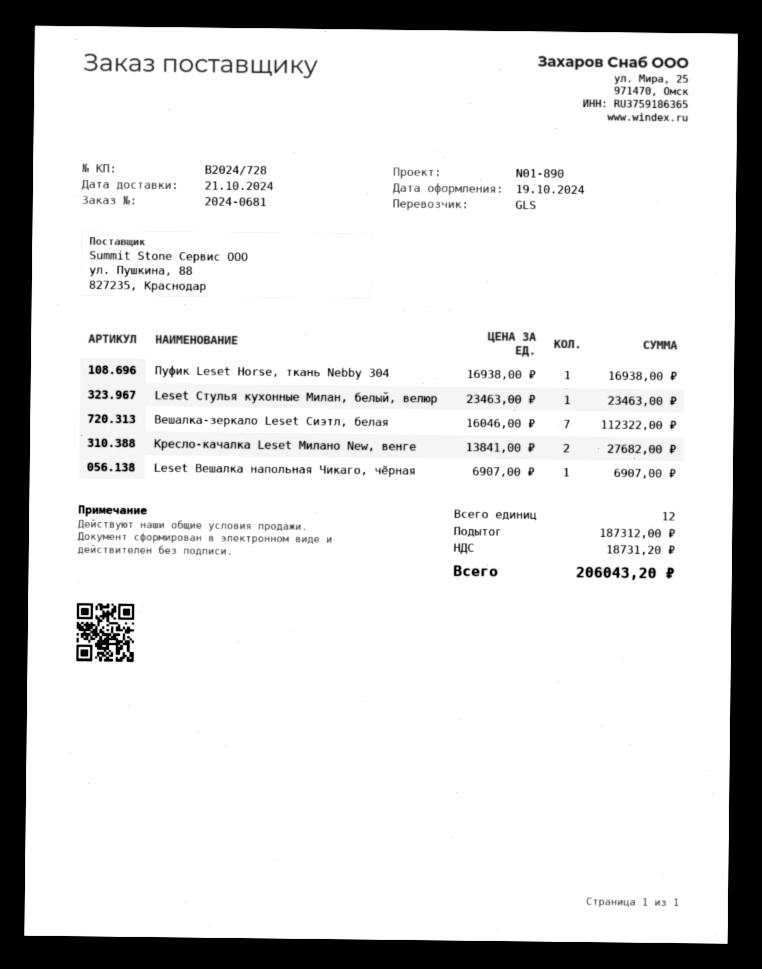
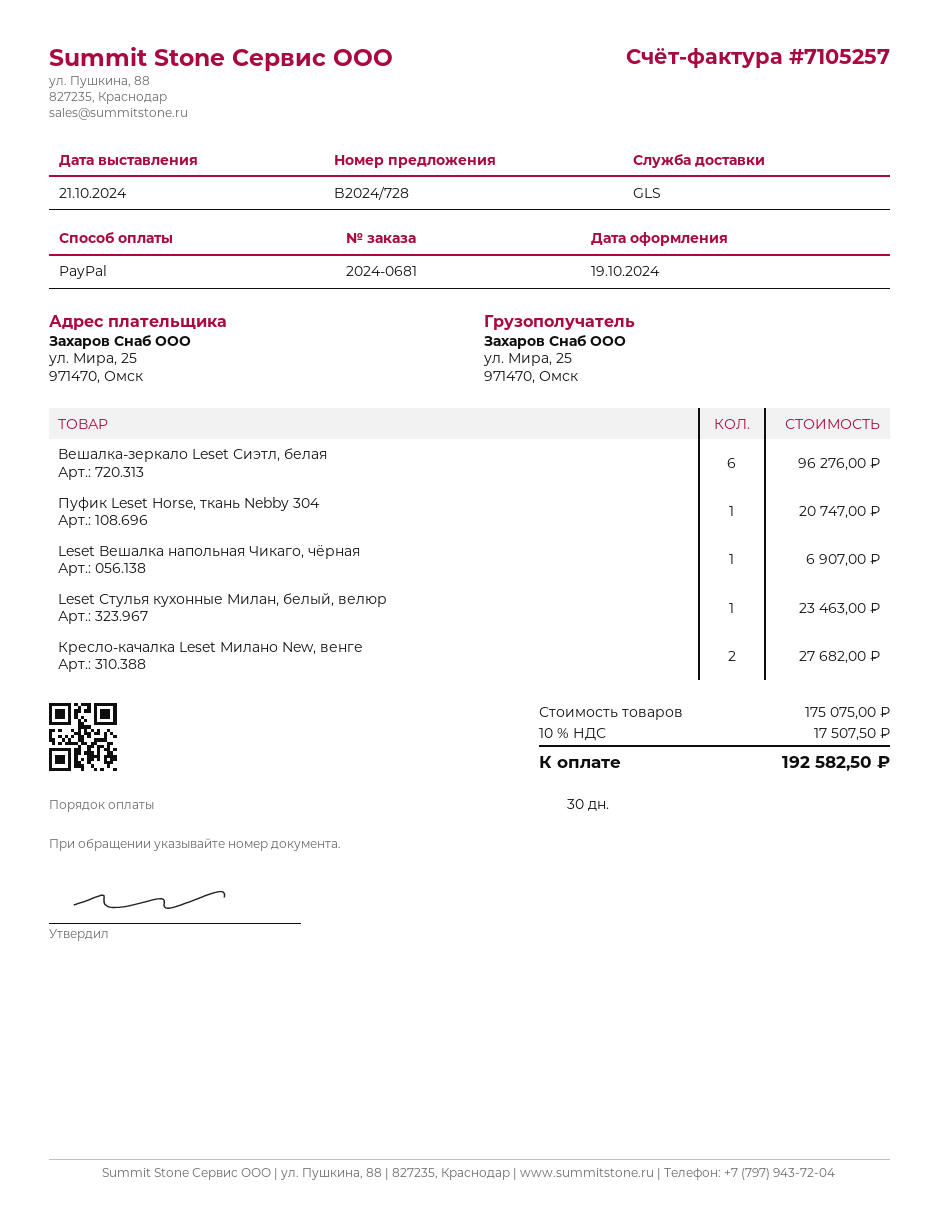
Пуфик Leset Horse, ткань Nebby 304: 1 for 16938.00 -> 1 for 20747.00
Вешалка-зеркало Leset Сиэтл, белая: 7 for 112322.00 -> 6 for 96276.00
subtotal: 187312.00 -> 175075.00
tax: 18731.20 -> 17507.50
total: 206043.20 -> 192582.50

